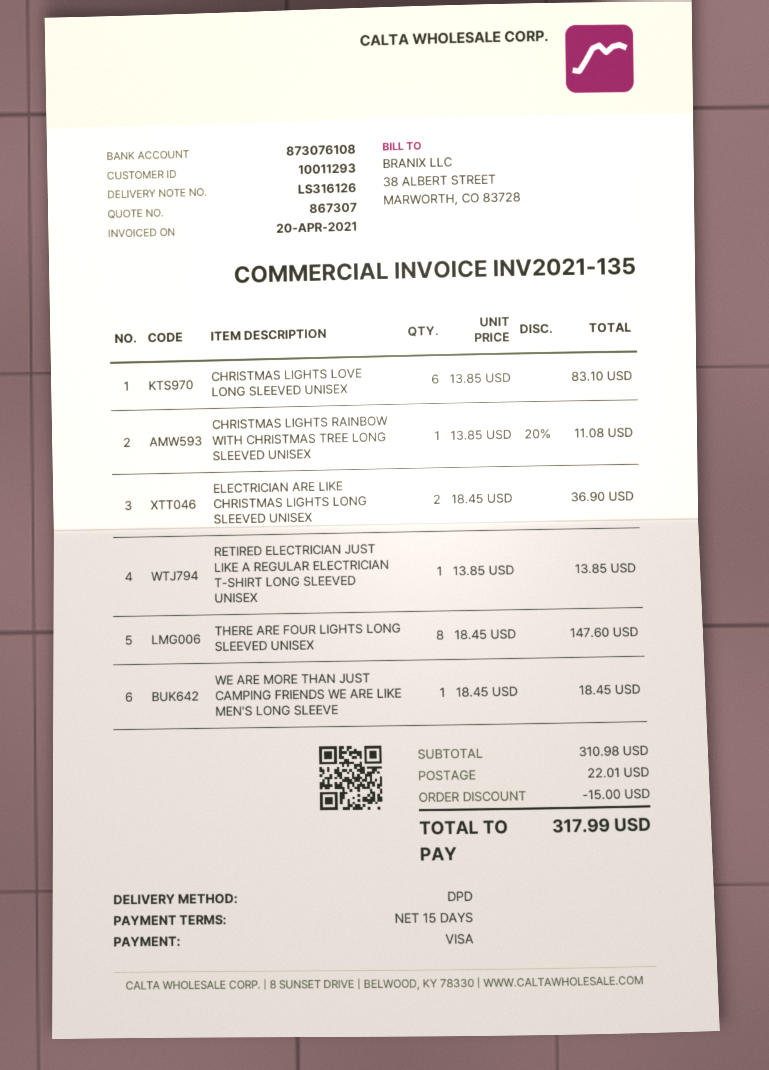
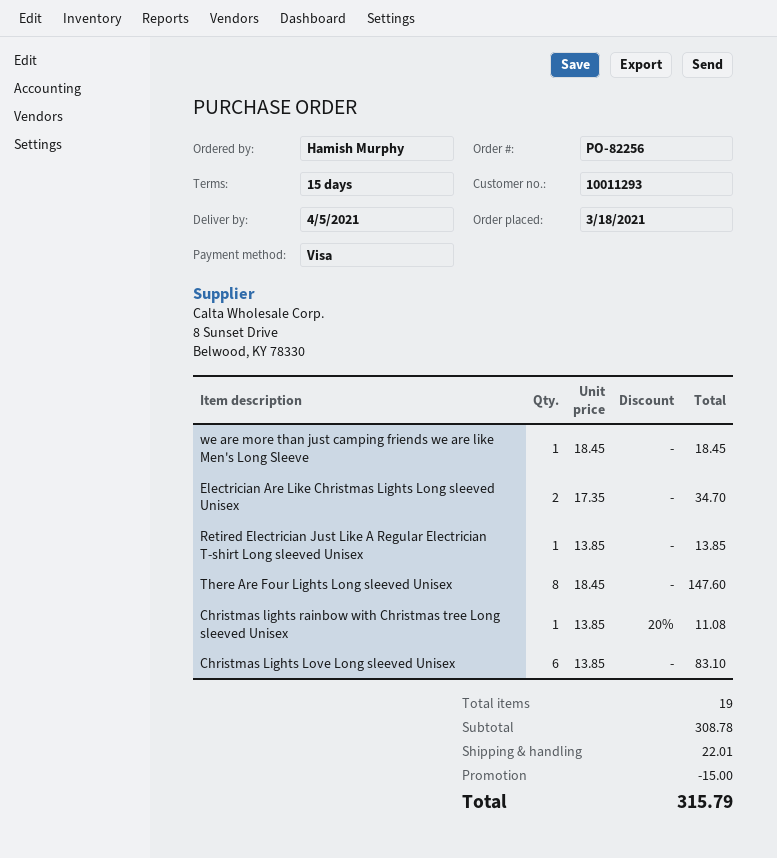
ELECTRICIAN ARE LIKE CHRISTMAS LIGHTS LONG SLEEVED UNISEX: 2 x 18.45 = 36.90 -> 2 x 17.35 = 34.70
subtotal: 310.98 -> 308.78
total: 317.99 -> 315.79

